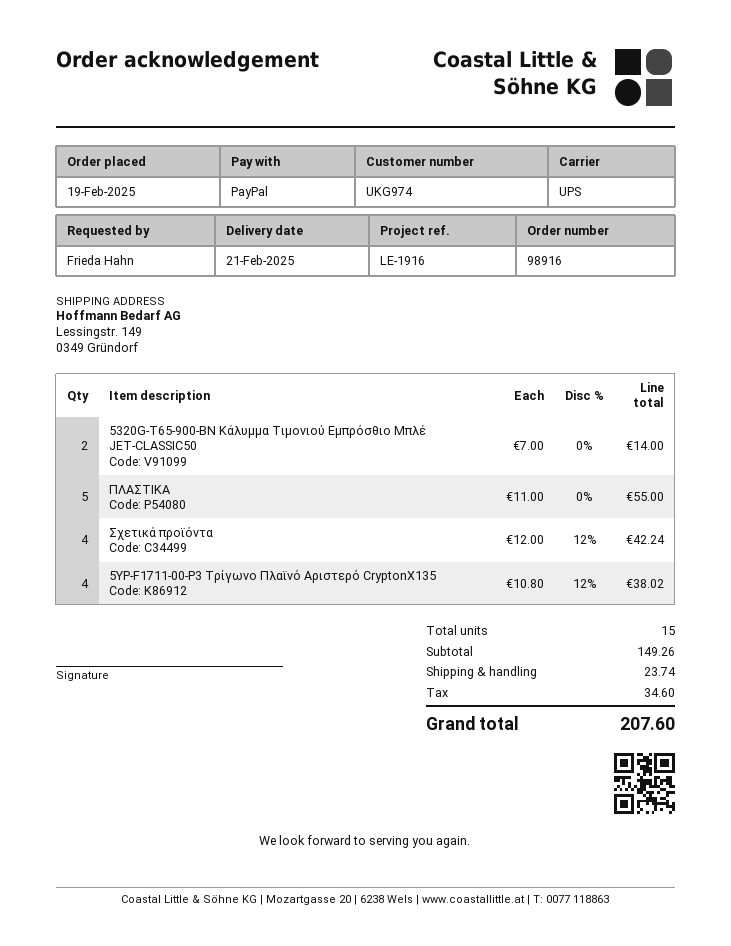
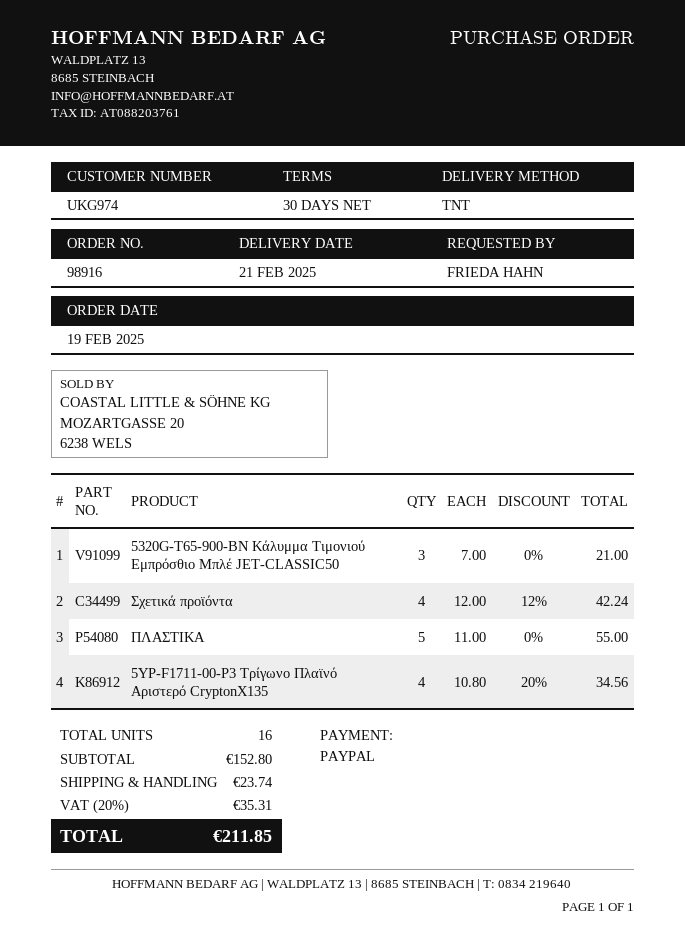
shipping method: UPS -> TNT
5320G-T65-900-BN Κάλυμμα Τιμονιού Εμπρόσθιο Μπλέ JET-CLASSIC50: 2 x 7.00 = 14.00 -> 3 x 7.00 = 21.00
5YP-F1711-00-P3 Τρίγωνο Πλαϊνό Αριστερό CryptonX135: 4 x 10.80 - 12% = 38.02 -> 4 x 10.80 - 20% = 34.56
total quantity: 15 -> 16
subtotal: 149.26 -> 152.80
tax: 34.60 -> 35.31
total: 207.60 -> 211.85

